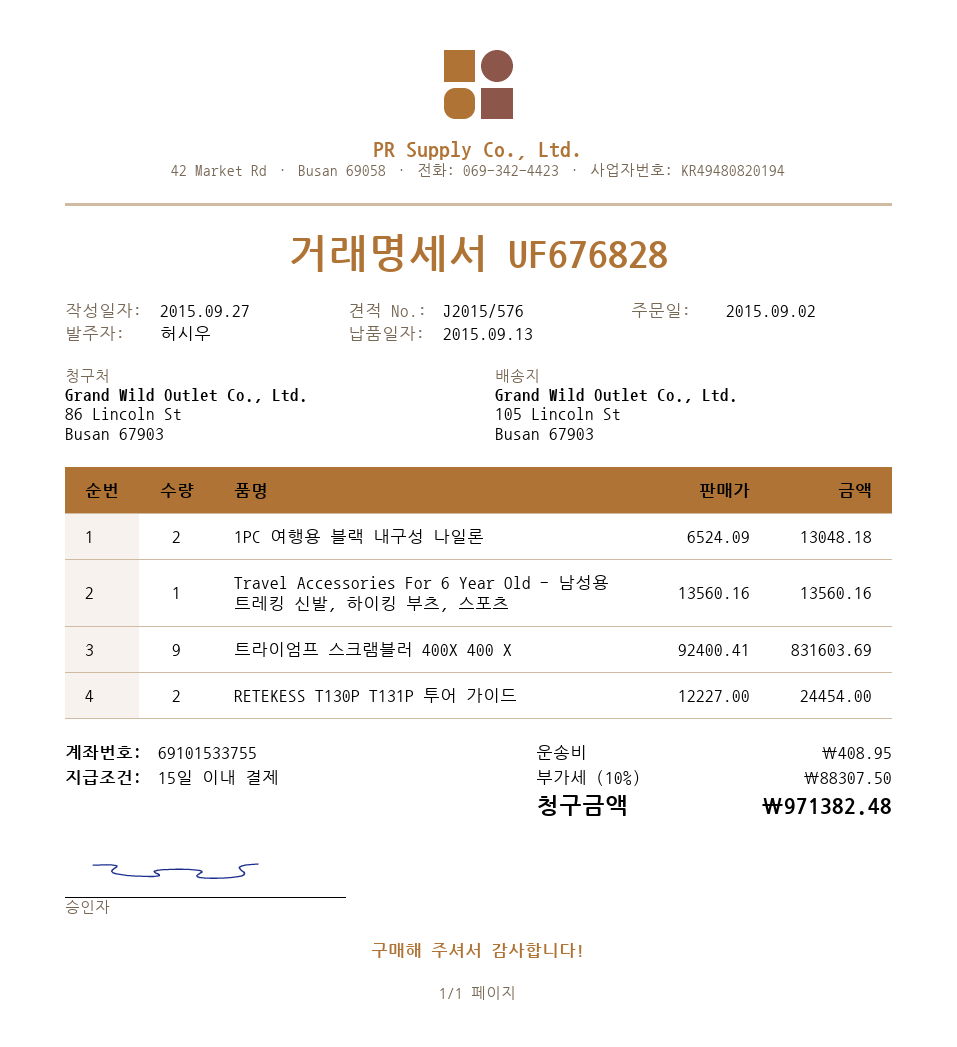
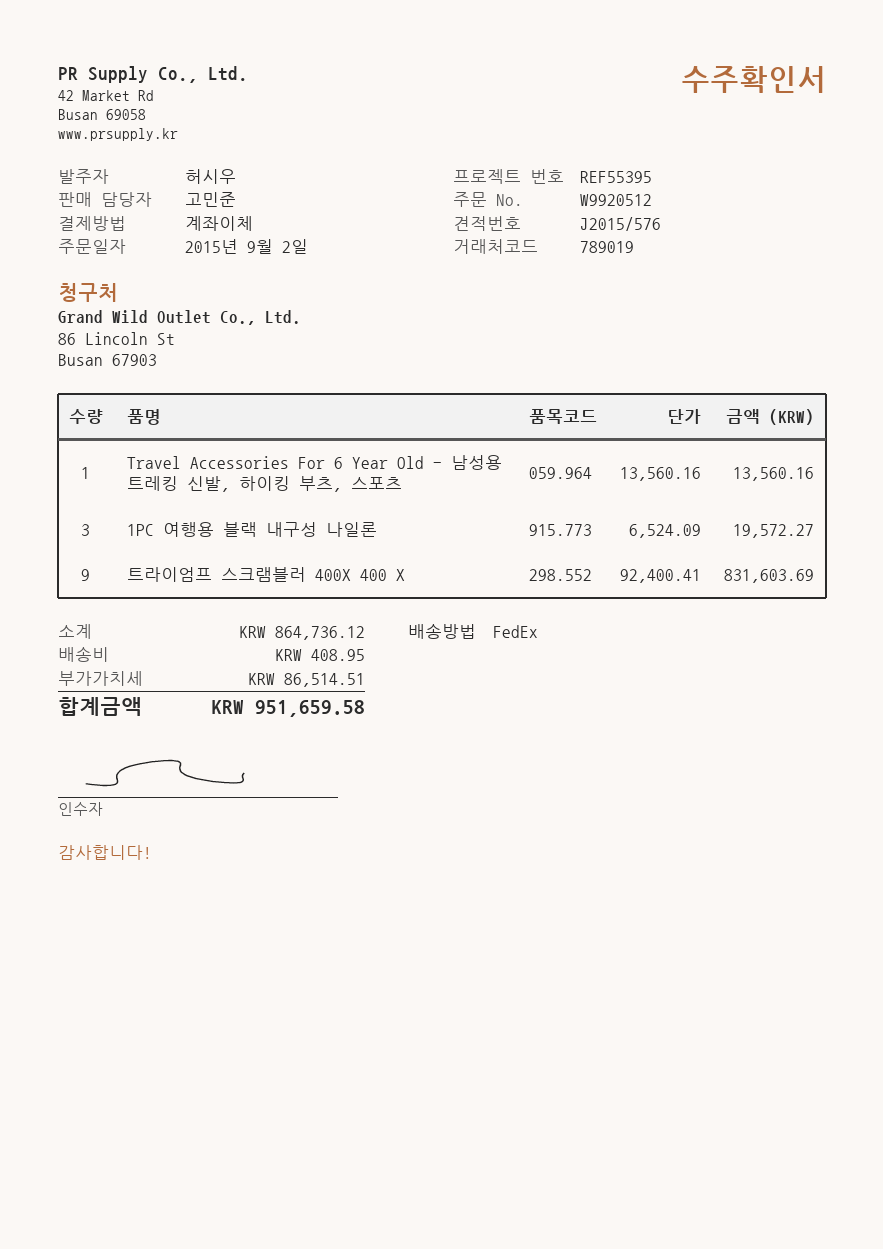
1PC 여행용 블랙 내구성 나일론: 2 x 6524.09 = 13048.18 -> 3 x 6524.09 = 19572.27
RETEKESS T130P T131P 투어 가이드: 2 x 12227.00 = 24454.00 -> none
tax: 88307.50 -> 86514.51
total: 971382.48 -> 951659.58

